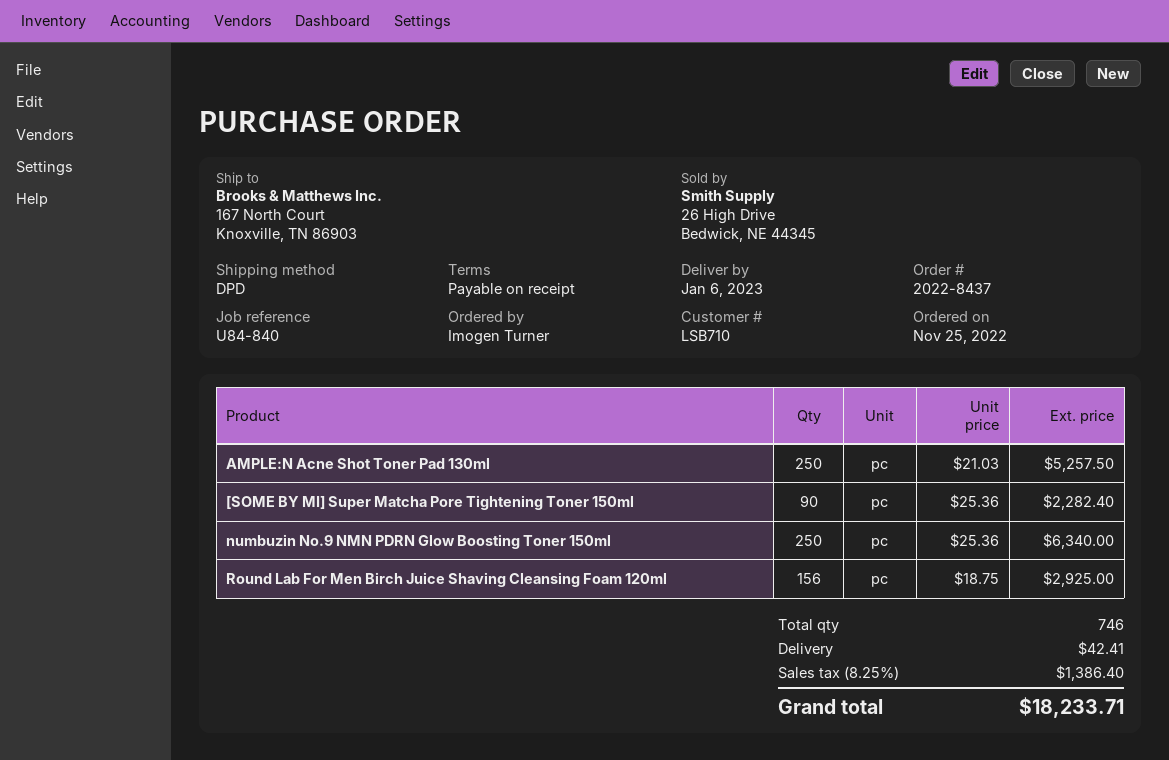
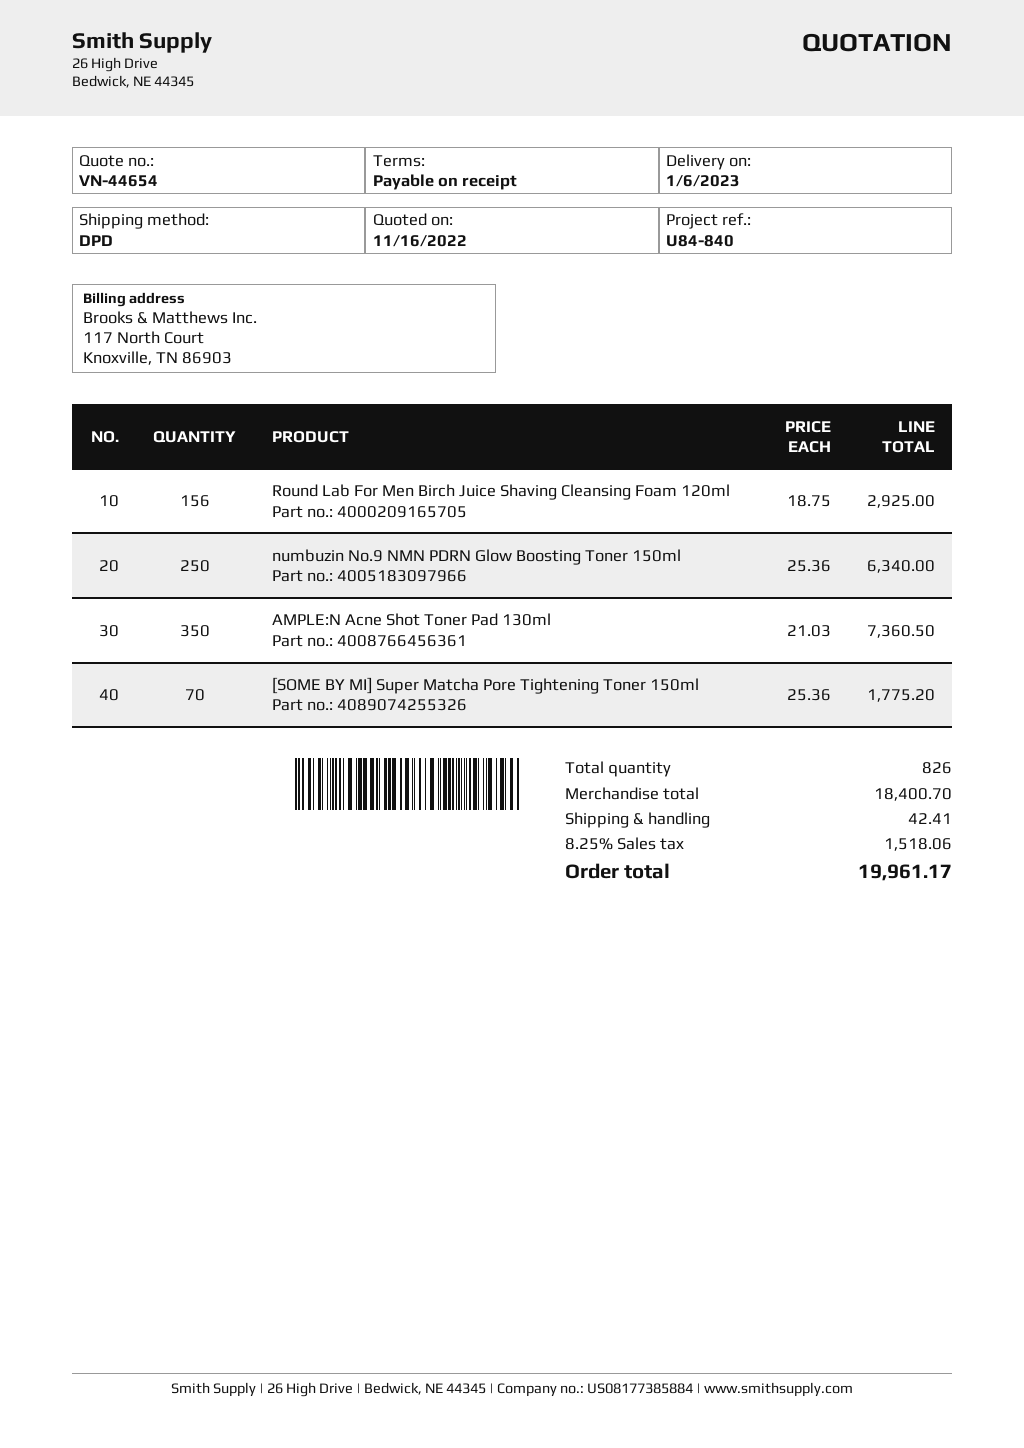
AMPLE:N Acne Shot Toner Pad 130ml: 250 x 21.03 = 5257.50 -> 350 x 21.03 = 7360.50
[SOME BY MI] Super Matcha Pore Tightening Toner 150ml: 90 x 25.36 = 2282.40 -> 70 x 25.36 = 1775.20
total quantity: 746 -> 826
tax: 8.25% = 1386.40 -> 8.25% = 1518.06
total: 18233.71 -> 19961.17

